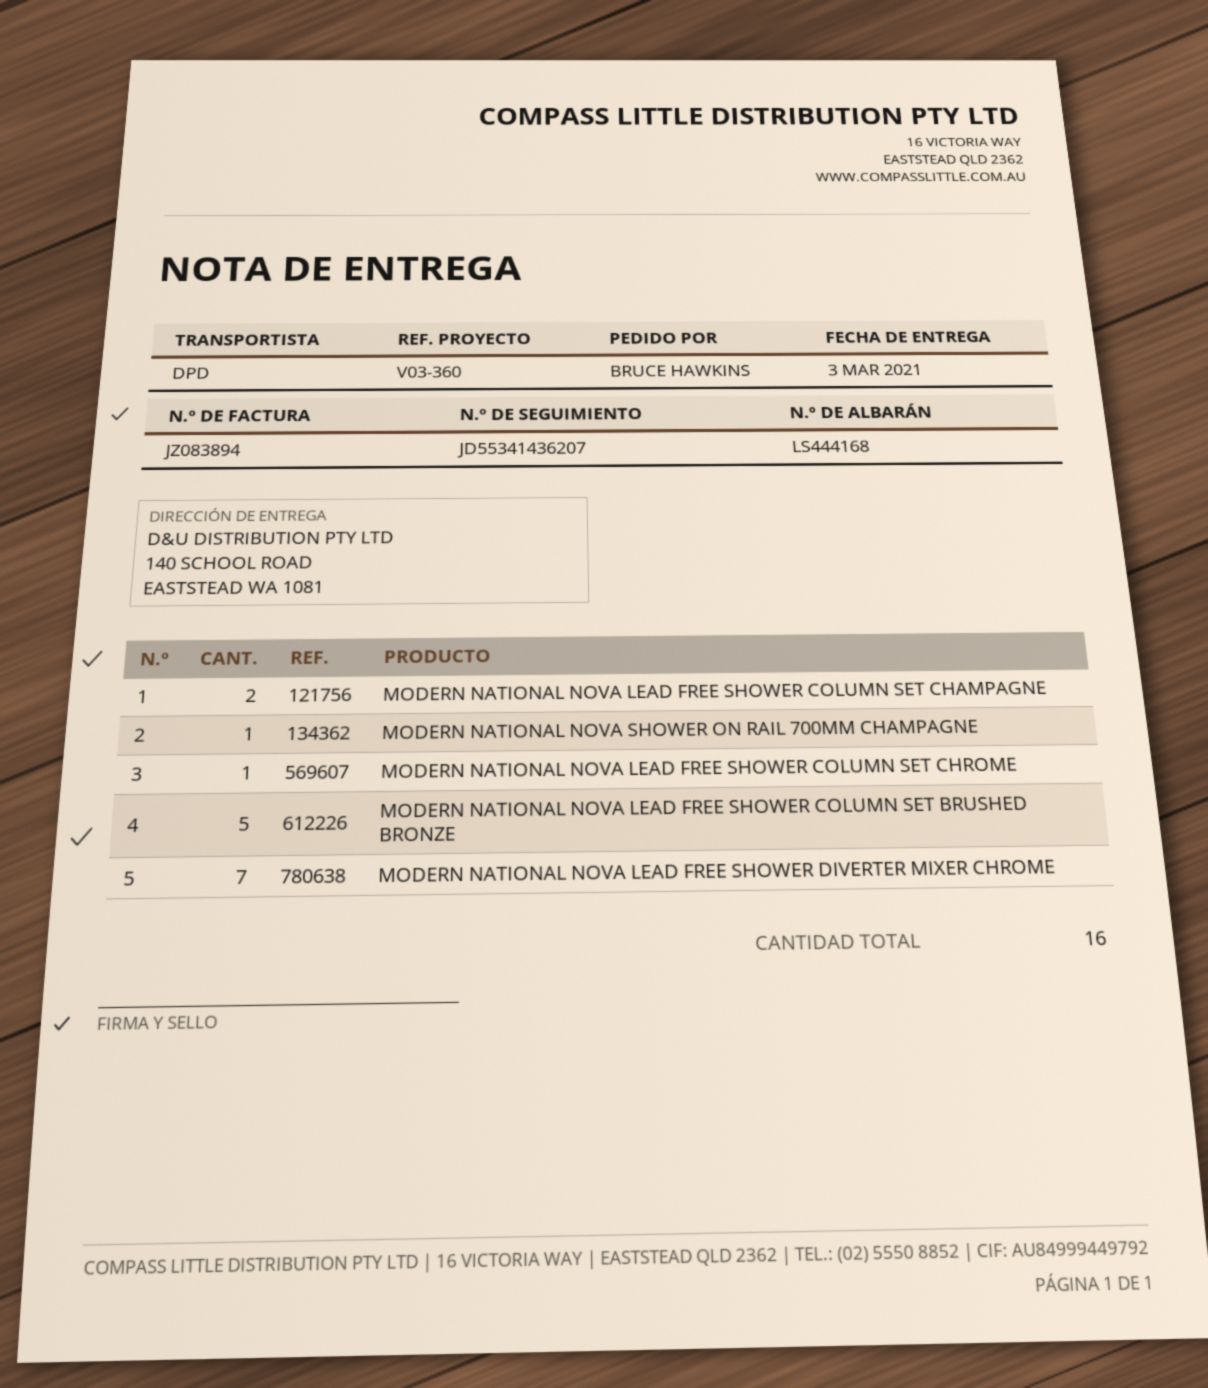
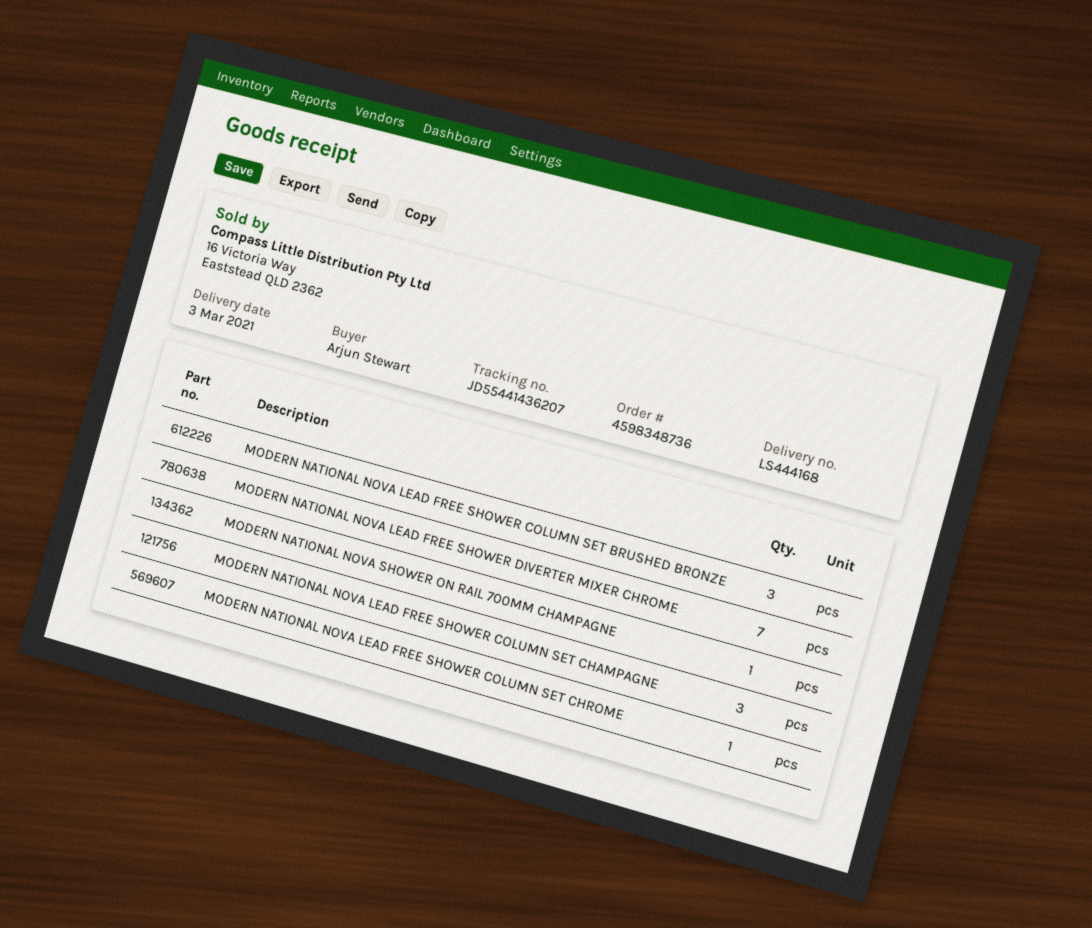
ordered by: BRUCE HAWKINS -> Arjun Stewart
tracking number: JD55341436207 -> JD55441436207
MODERN NATIONAL NOVA LEAD FREE SHOWER COLUMN SET CHAMPAGNE: 2 -> 3
MODERN NATIONAL NOVA LEAD FREE SHOWER COLUMN SET BRUSHED BRONZE: 5 -> 3

